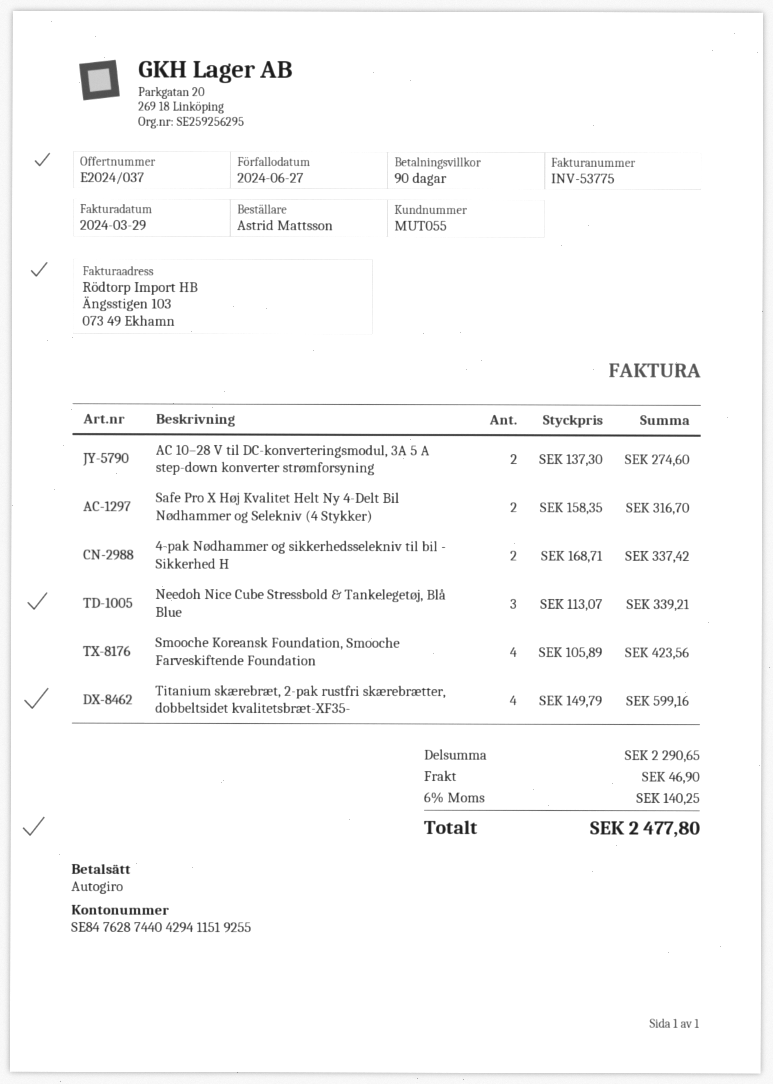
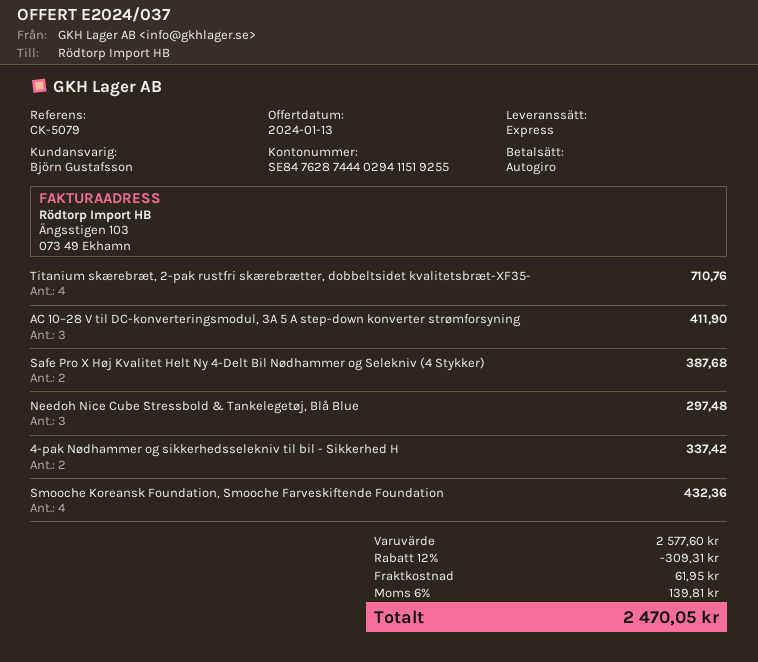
bank account: SE8476287440429411519255 -> SE8476287444029411519255
AC 10–28 V til DC-konverteringsmodul, 3A 5 A step-down konverter strømforsyning: 2 for 274.60 -> 3 for 411.90
Safe Pro X Høj Kvalitet Helt Ny 4-Delt Bil Nødhammer og Selekniv (4 Stykker): 2 for 316.70 -> 2 for 387.68
Needoh Nice Cube Stressbold & Tankelegetøj, Blå Blue: 3 for 339.21 -> 3 for 297.48
Smooche Koreansk Foundation, Smooche Farveskiftende Foundation: 4 for 423.56 -> 4 for 432.36
Titanium skærebræt, 2-pak rustfri skærebrætter, dobbeltsidet kvalitetsbræt-XF35-: 4 for 599.16 -> 4 for 710.76
subtotal: 2290.65 -> 2577.60
discount: none -> 12% = 309.31
shipping: 46.90 -> 61.95
tax: 6% = 140.25 -> 6% = 139.81
total: 2477.80 -> 2470.05

